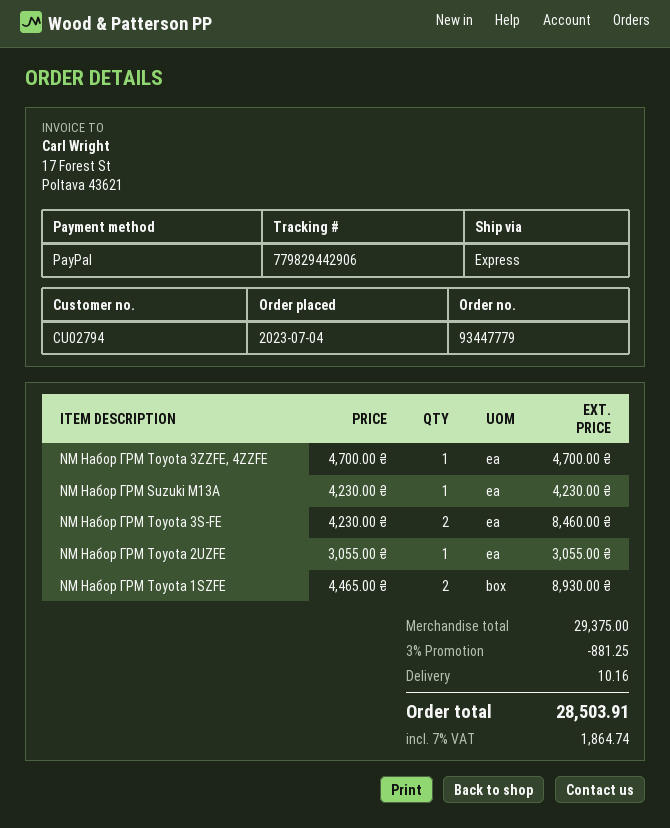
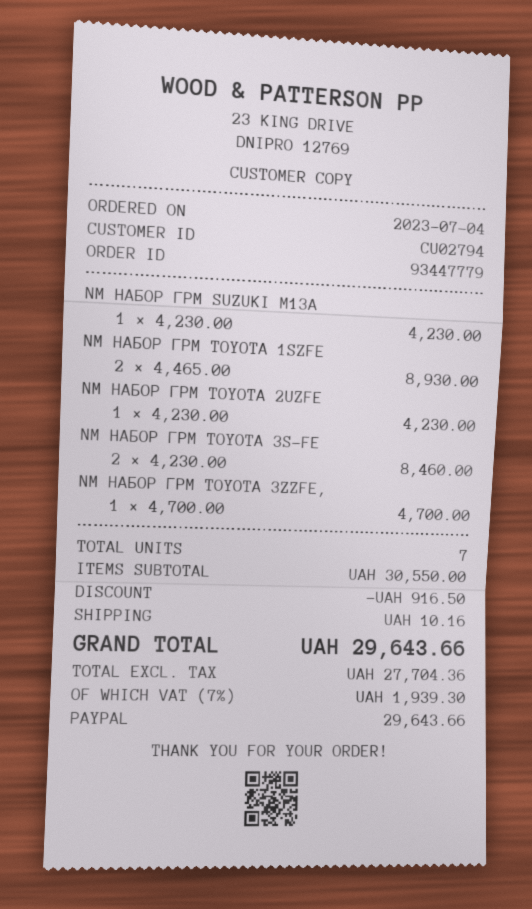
NM Набор ГРМ Toyota 2UZFE: 1 x 3055.00 = 3055.00 -> 1 x 4230.00 = 4230.00
subtotal: 29375.00 -> 30550.00
discount: 881.25 -> 916.50
tax: 7% = 1864.74 -> 7% = 1939.30
total: 28503.91 -> 29643.66

